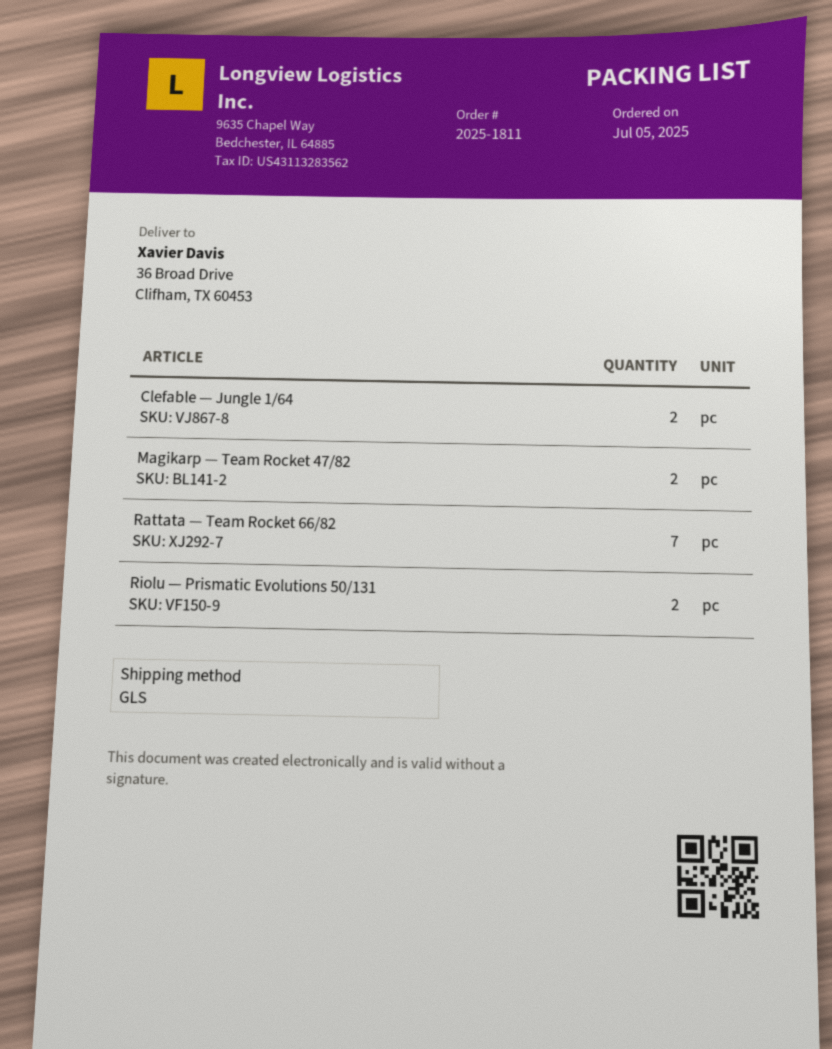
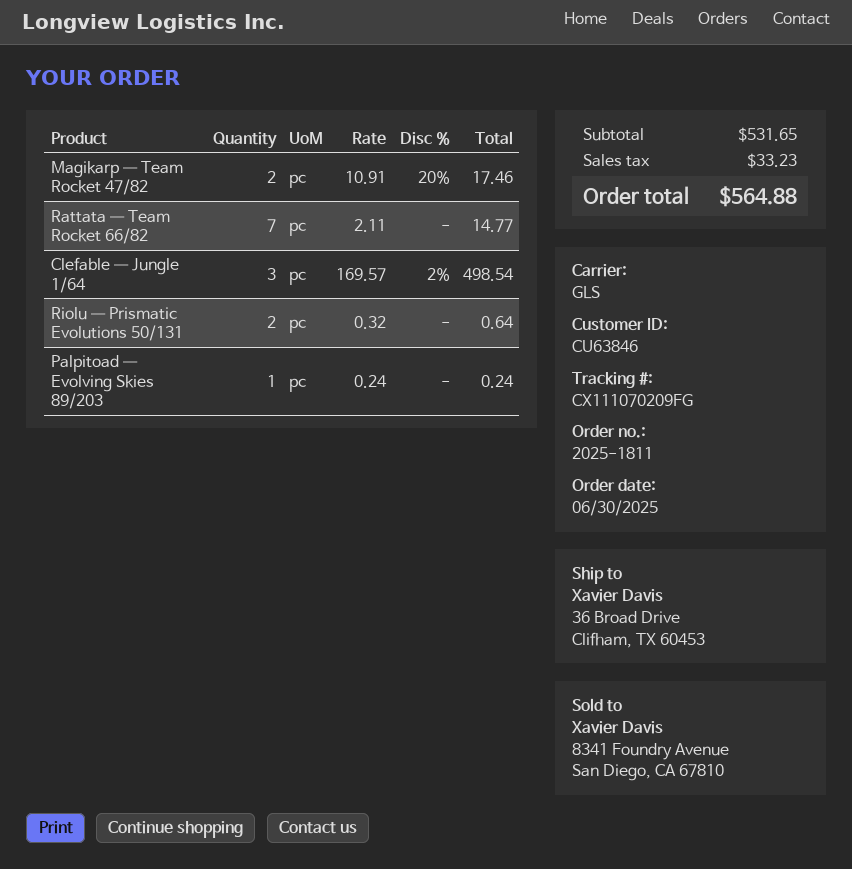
order date: 2025-07-05 -> 2025-06-30
Clefable — Jungle 1/64: 2 -> 3
Palpitoad — Evolving Skies 89/203: none -> 1

